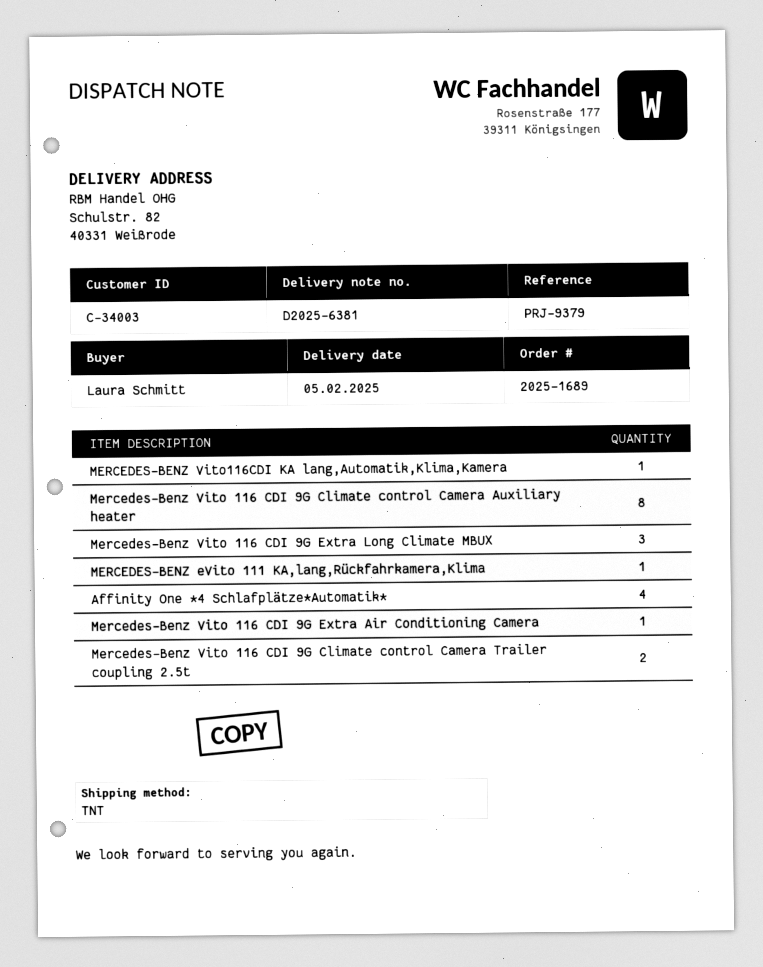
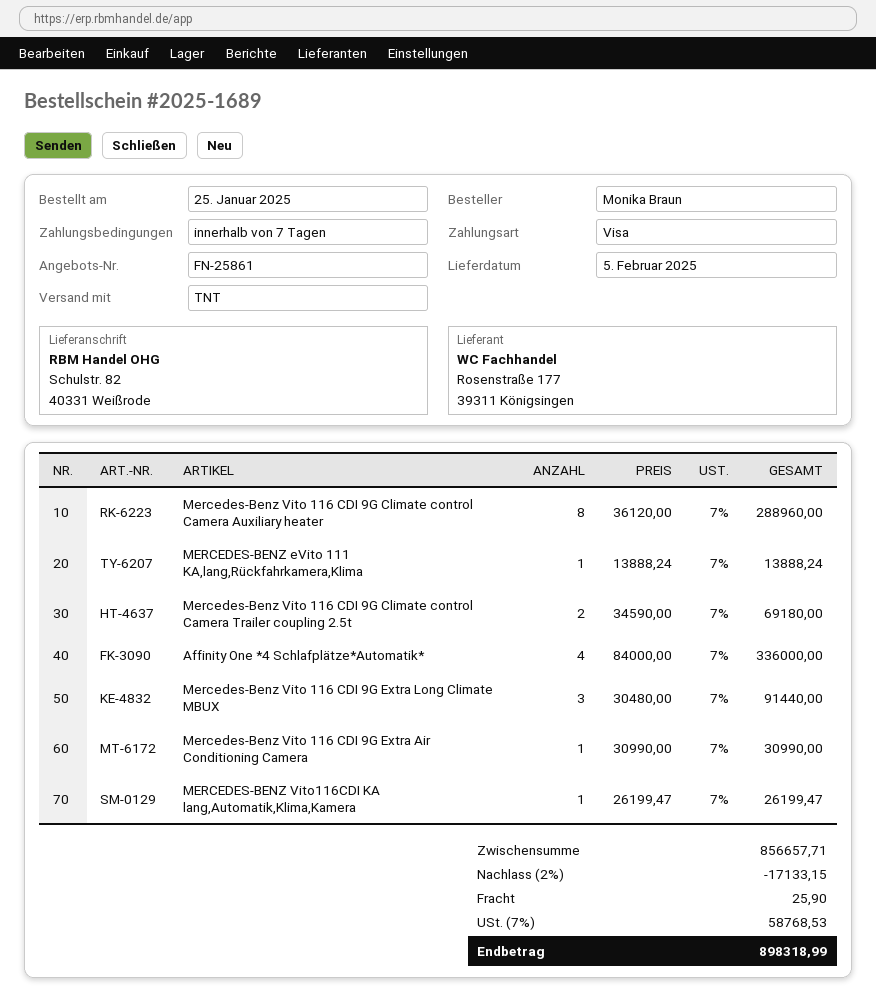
ordered by: Laura Schmitt -> Monika Braun

